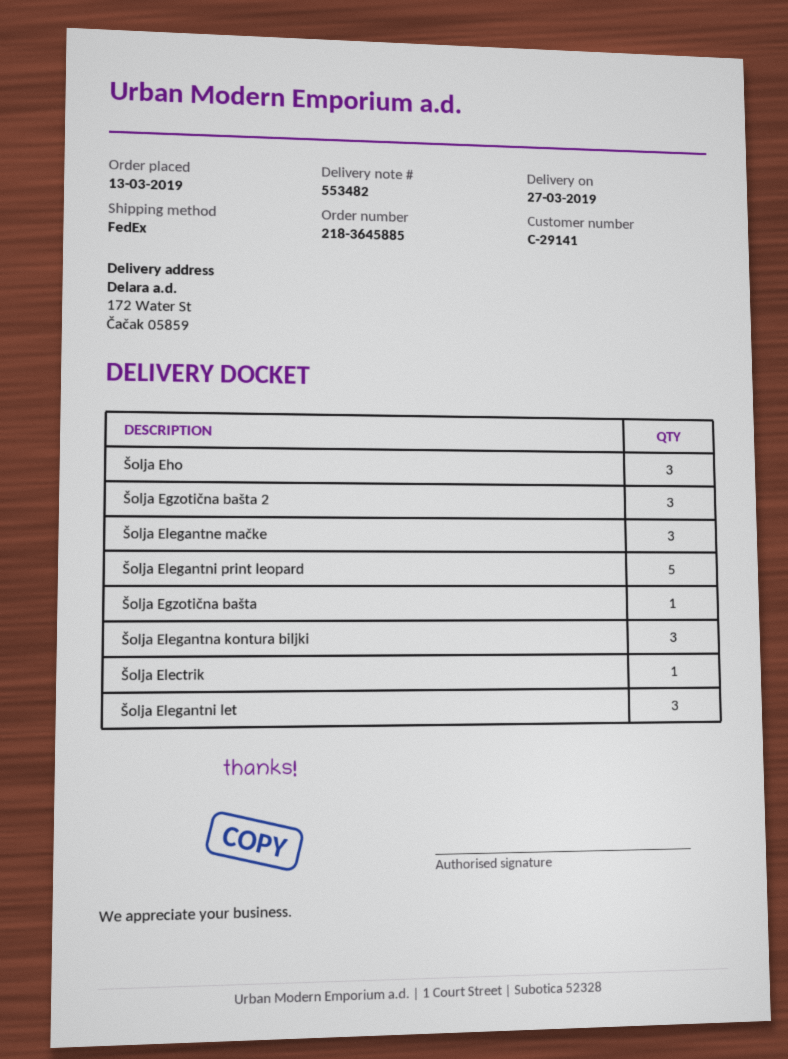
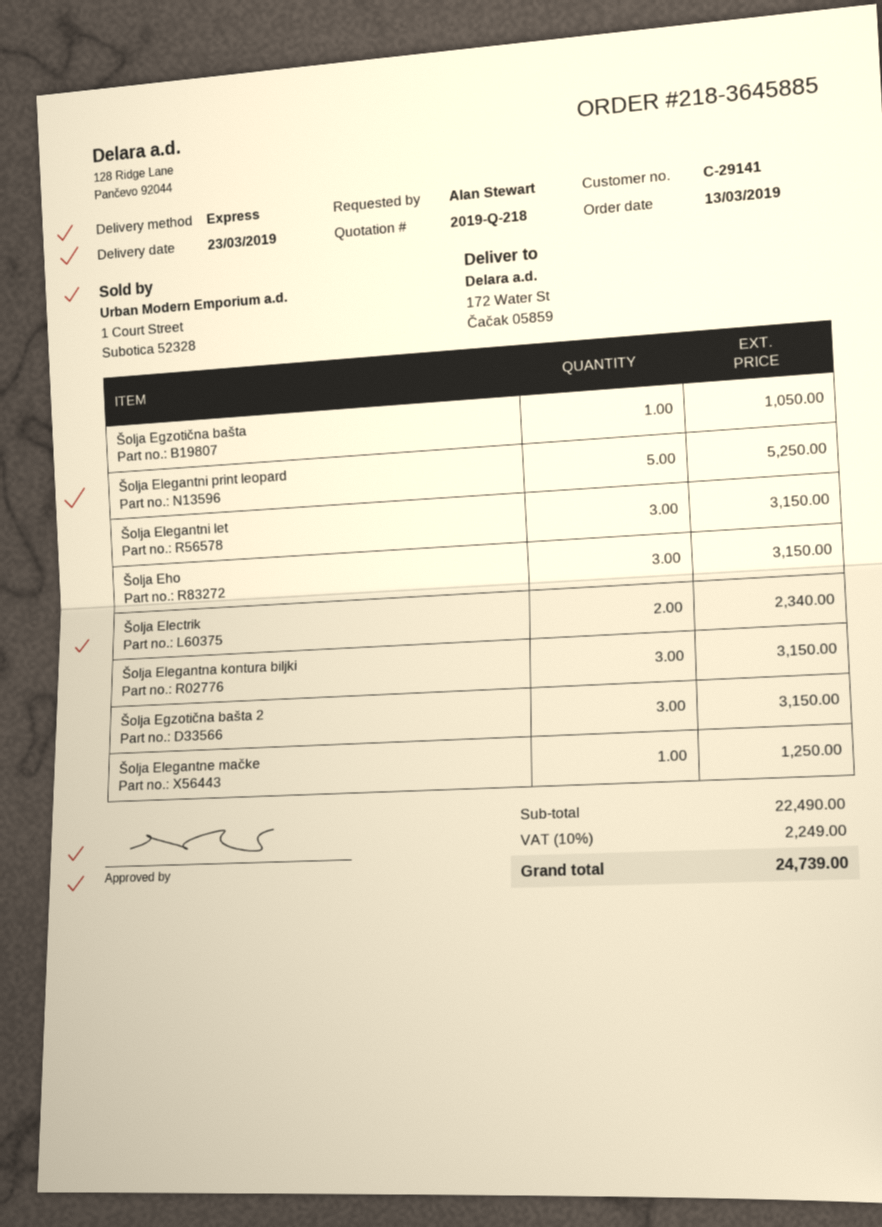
delivery date: 2019-03-27 -> 2019-03-23
shipping method: FedEx -> express
Šolja Elegantne mačke: 3 -> 1
Šolja Electrik: 1 -> 2

